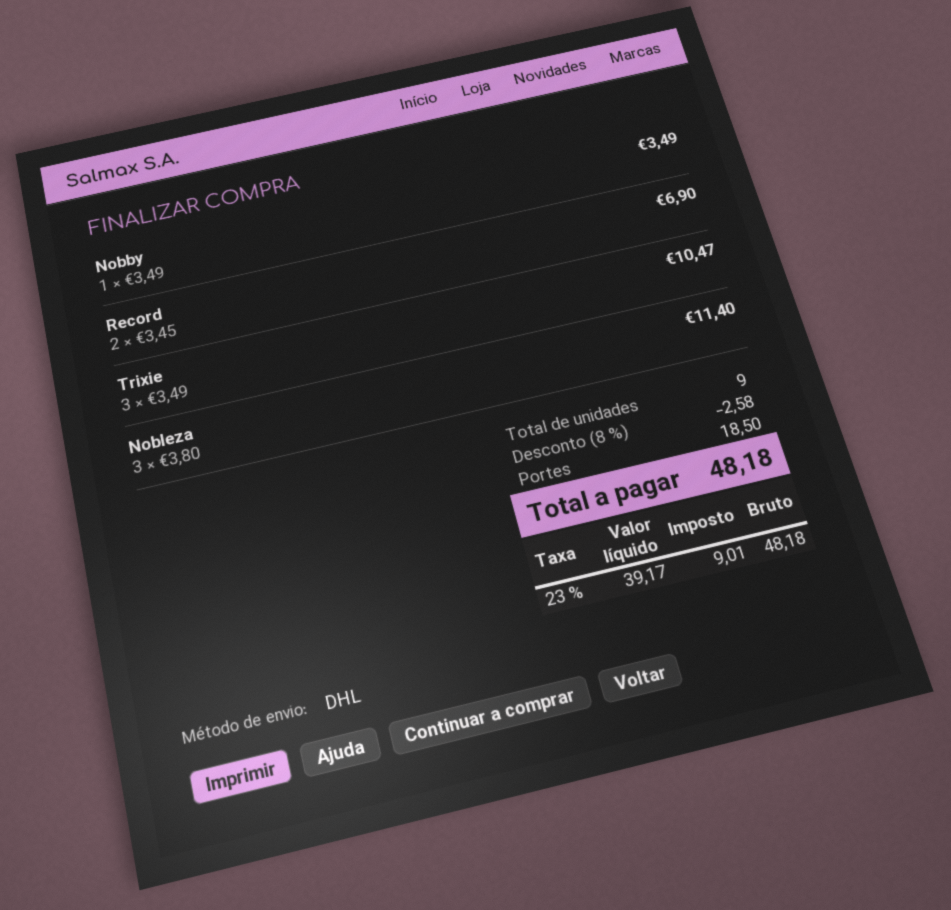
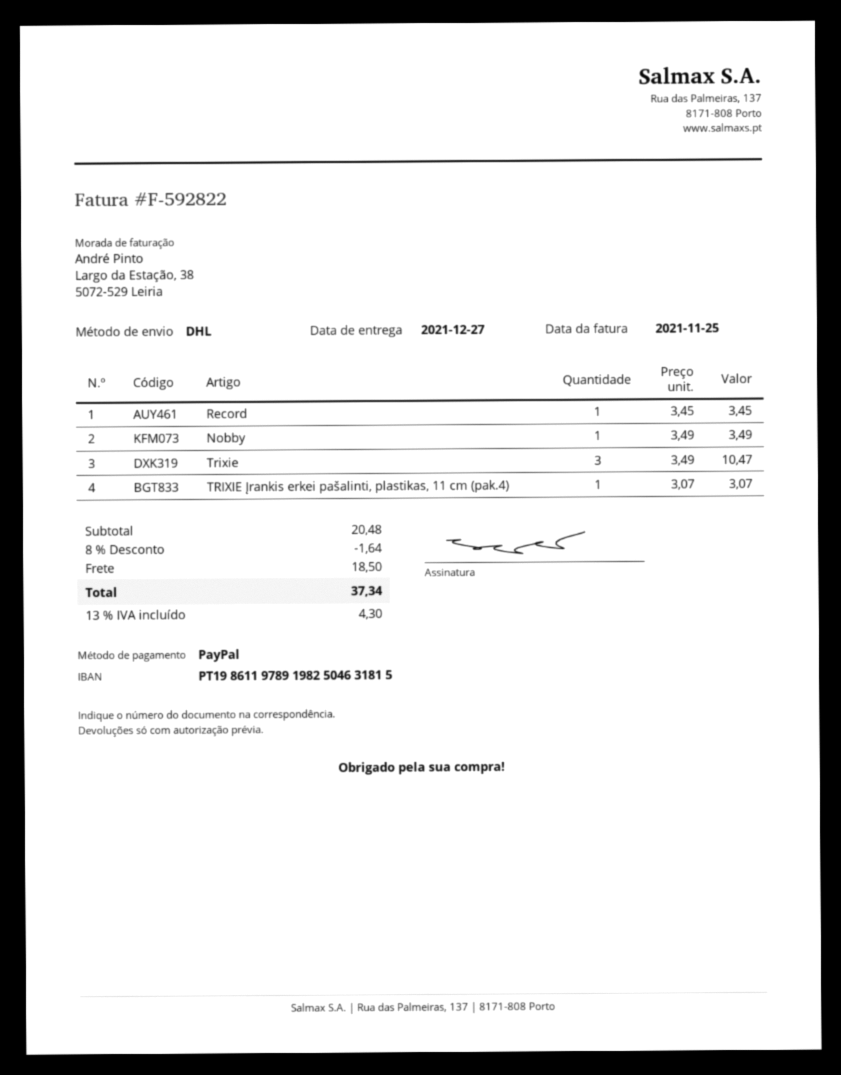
Record: 2 x 3.45 = 6.90 -> 1 x 3.45 = 3.45
Nobleza: 3 x 3.80 = 11.40 -> none
TRIXIE Įrankis erkei pašalinti, plastikas, 11 cm (pak.4): none -> 1 x 3.07 = 3.07
discount: 8% = 2.58 -> 8% = 1.64
tax: 23% = 9.01 -> 13% = 4.30
total: 48.18 -> 37.34

